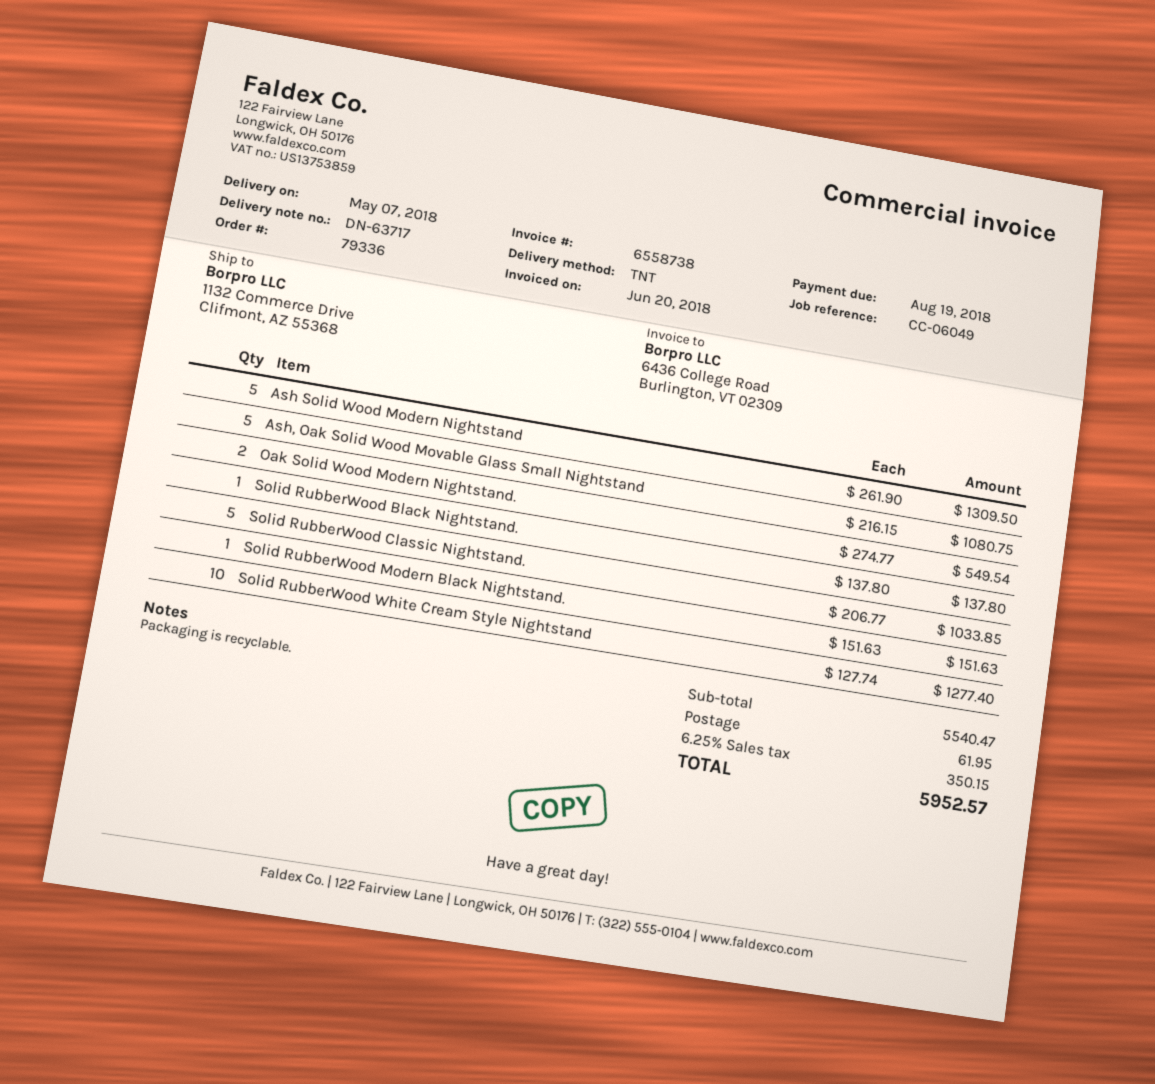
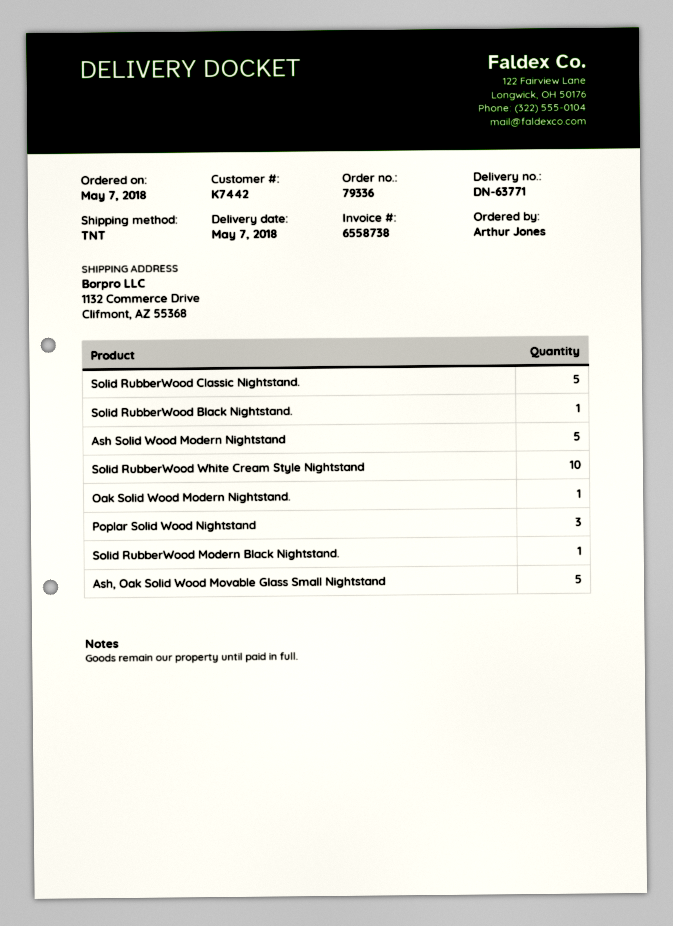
delivery note number: DN-63717 -> DN-63771
Oak Solid Wood Modern Nightstand.: 2 -> 1
Poplar Solid Wood Nightstand: none -> 3

